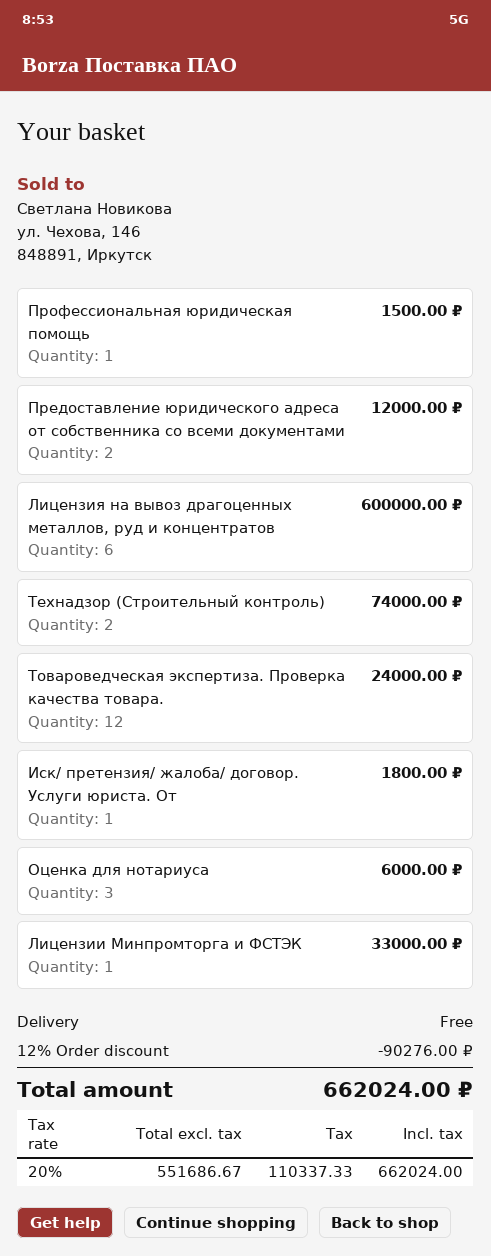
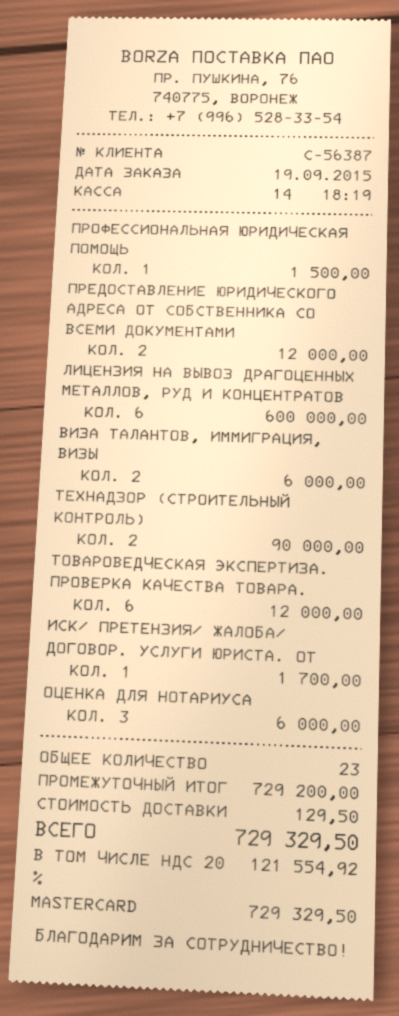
Технадзор (Строительный контроль): 2 for 74000.00 -> 2 for 90000.00
Товароведческая экспертиза. Проверка качества товара.: 12 for 24000.00 -> 6 for 12000.00
Иск/ претензия/ жалоба/ договор. Услуги юриста. От: 1 for 1800.00 -> 1 for 1700.00
Лицензии Минпромторга и ФСТЭК: 1 for 33000.00 -> none
ВИЗА ТАЛАНТОВ, ИММИГРАЦИЯ, ВИЗЫ: none -> 2 for 6000.00
discount: 12% = 90276.00 -> none
shipping: 0.00 -> 129.50
tax: 20% = 110337.33 -> 20% = 121554.92
total: 662024.00 -> 729329.50

